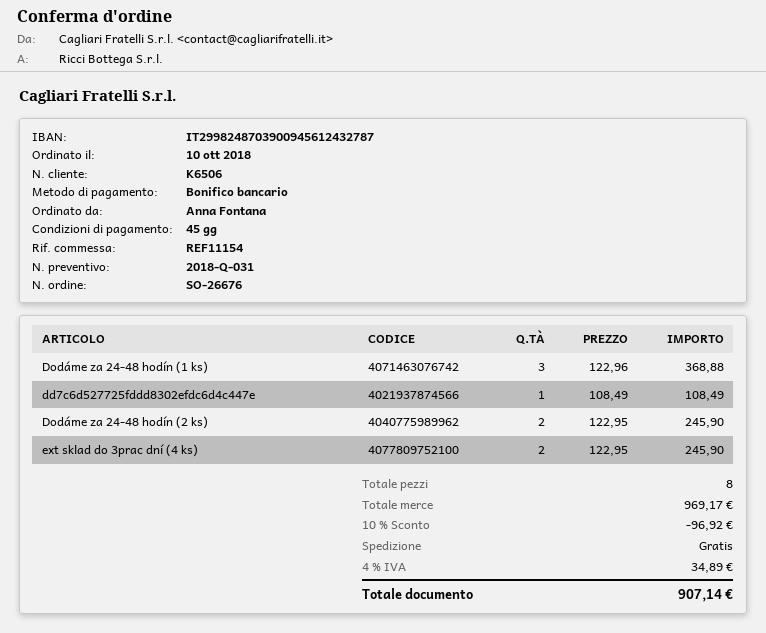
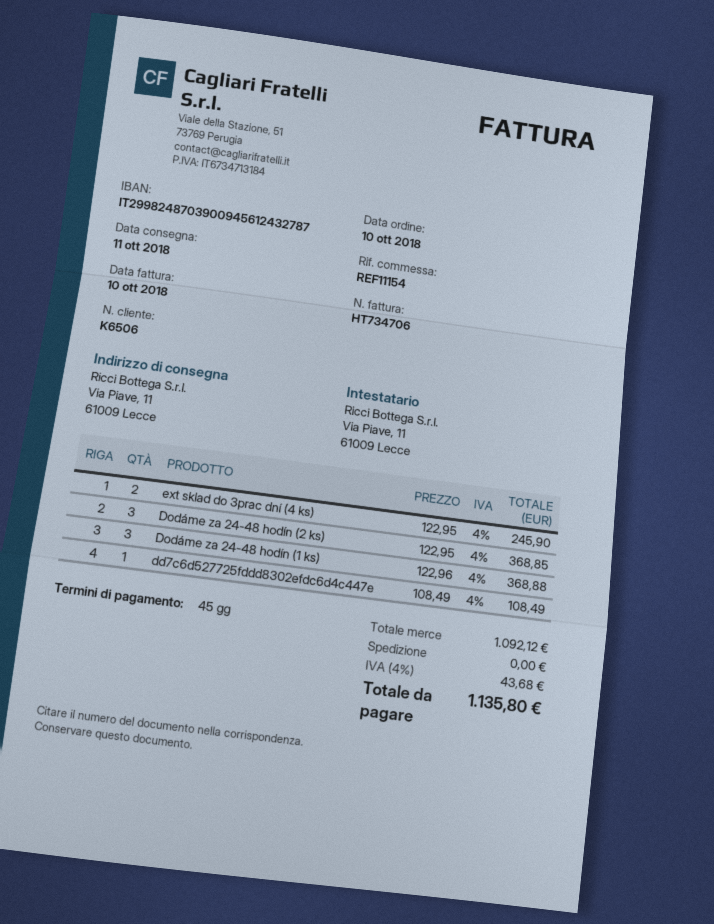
Dodáme za 24-48 hodín (2 ks): 2 x 122.95 = 245.90 -> 3 x 122.95 = 368.85
subtotal: 969.17 -> 1092.12
discount: 10% = 96.92 -> none
tax: 4% = 34.89 -> 4% = 43.68
total: 907.14 -> 1135.80

